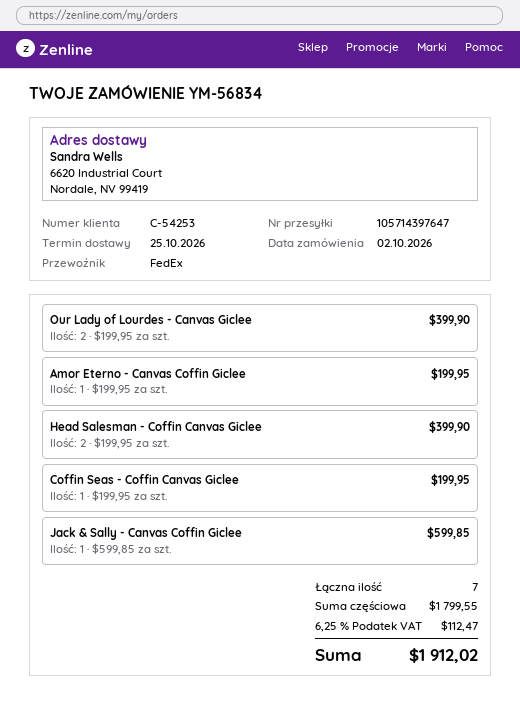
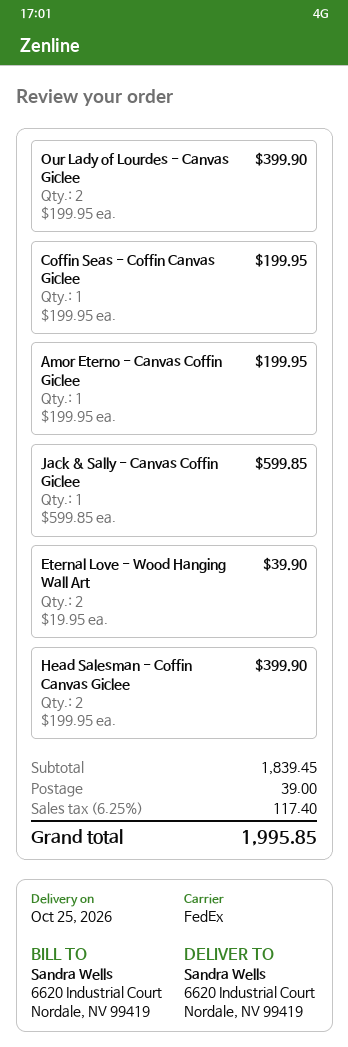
Eternal Love - Wood Hanging Wall Art: none -> 2 x 19.95 = 39.90
subtotal: 1799.55 -> 1839.45
shipping: none -> 39.00
tax: 6.25% = 112.47 -> 6.25% = 117.40
total: 1912.02 -> 1995.85

